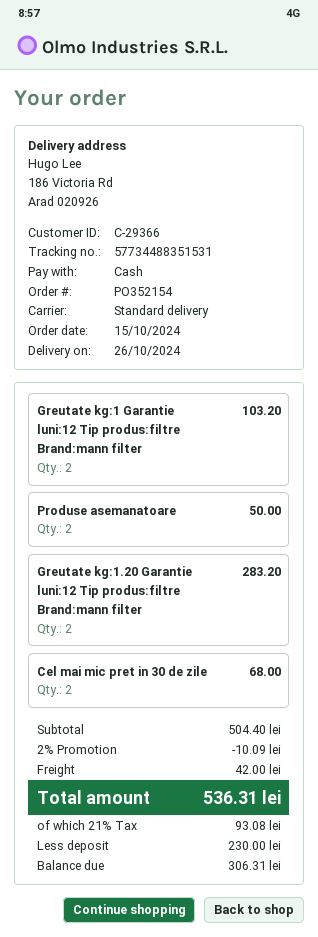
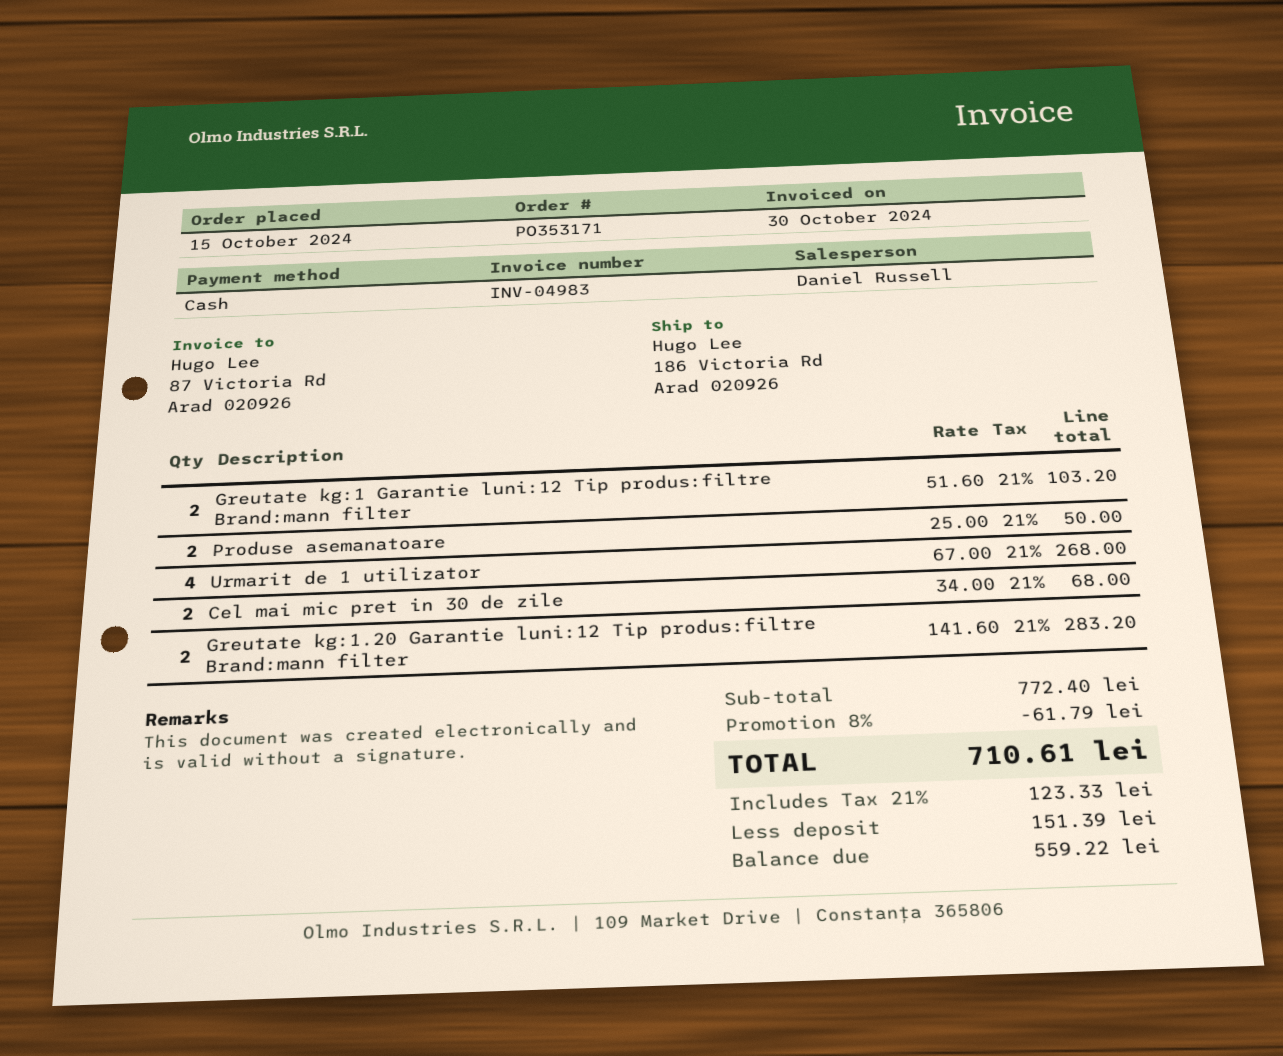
order number: PO352154 -> PO353171
Urmarit de 1 utilizator: none -> 4 for 268.00
subtotal: 504.40 -> 772.40
discount: 2% = 10.09 -> 8% = 61.79
shipping: 42.00 -> none
tax: 21% = 93.08 -> 21% = 123.33
total: 536.31 -> 710.61
deposit: 230.00 -> 151.39
balance: 306.31 -> 559.22

